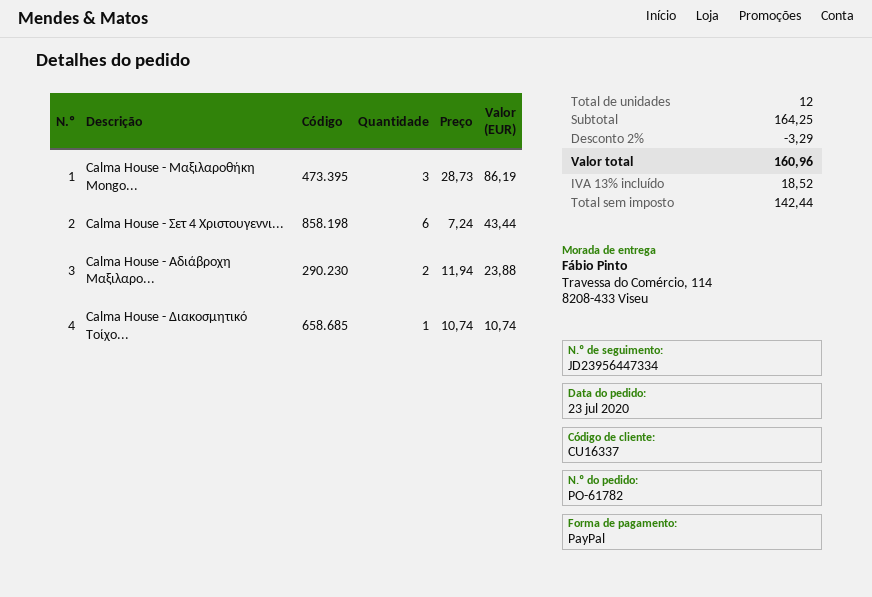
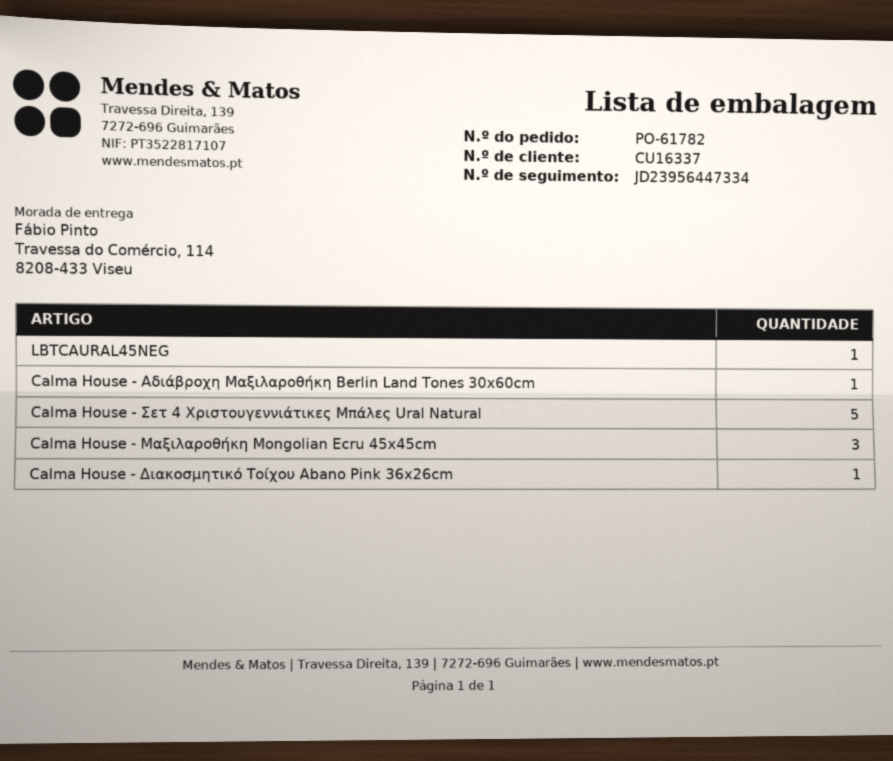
Calma House - Σετ 4 Χριστουγεννι...: 6 -> 5
Calma House - Αδιάβροχη Μαξιλαρο...: 2 -> 1
LBTCAURAL45NEG: none -> 1

